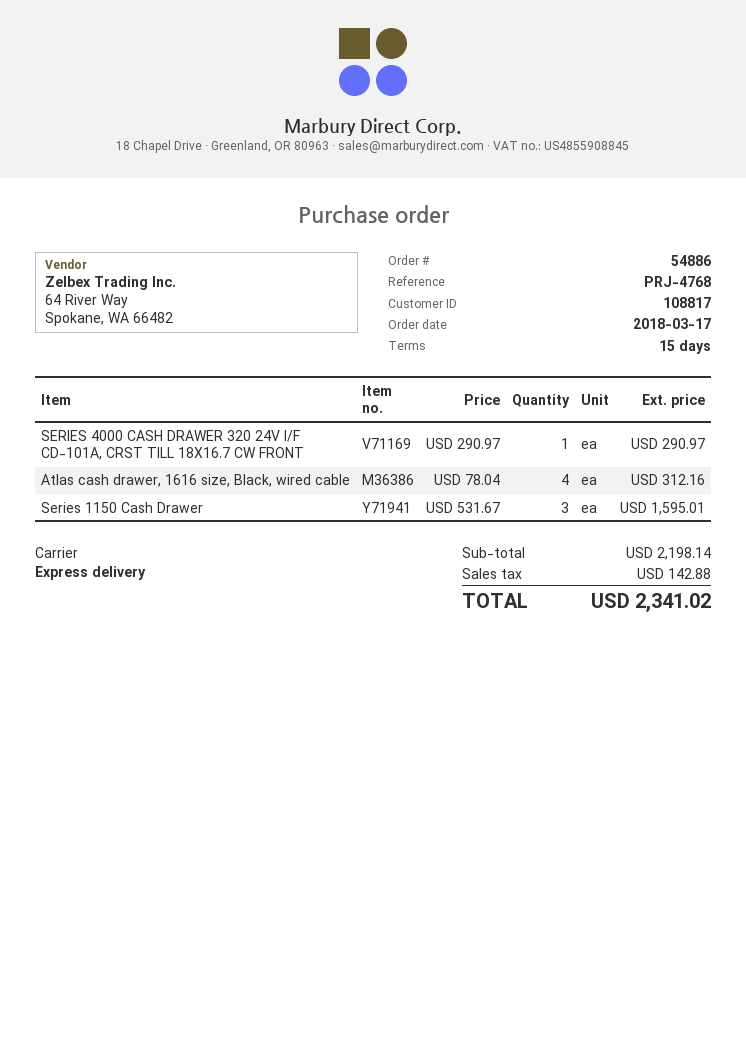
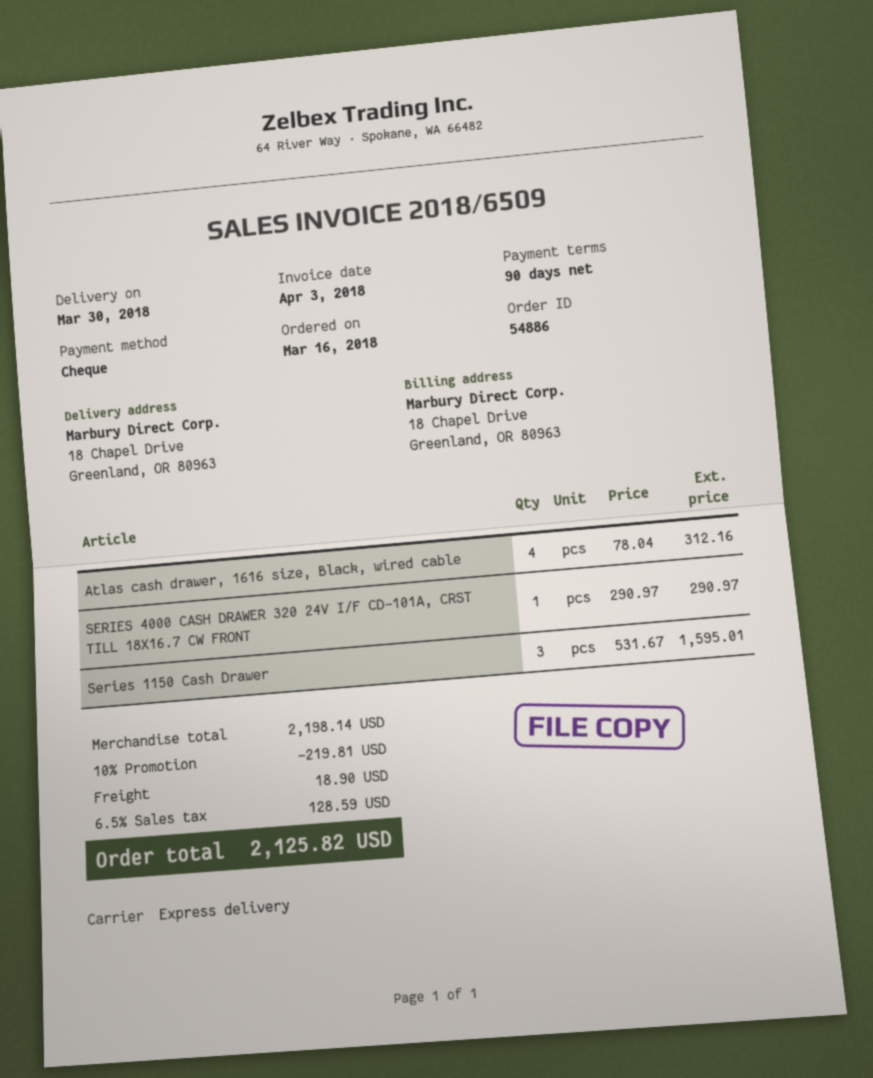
order date: 2018-03-17 -> 2018-03-16
payment terms: 15 days -> 90 days
discount: none -> 10% = 219.81
shipping: none -> 18.90
tax: 142.88 -> 128.59
total: 2341.02 -> 2125.82

